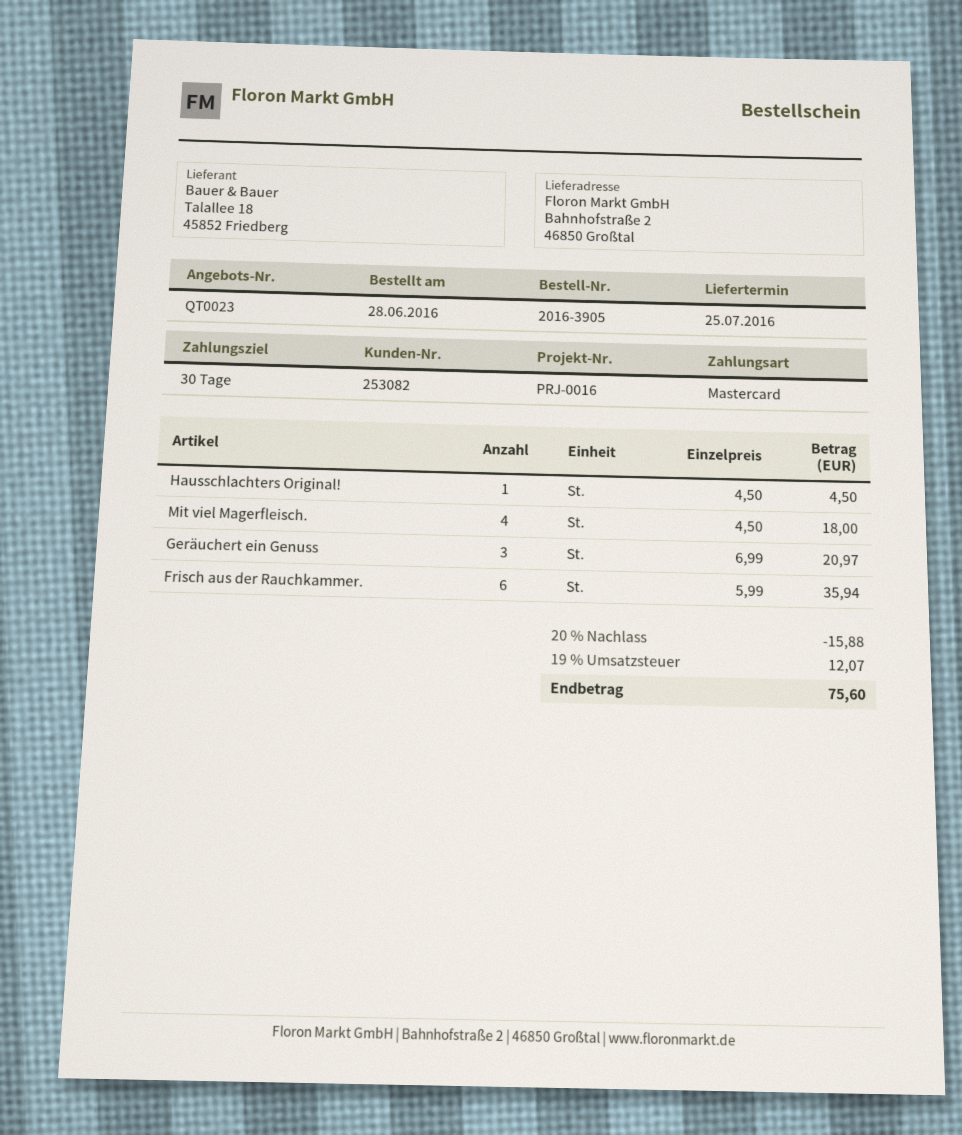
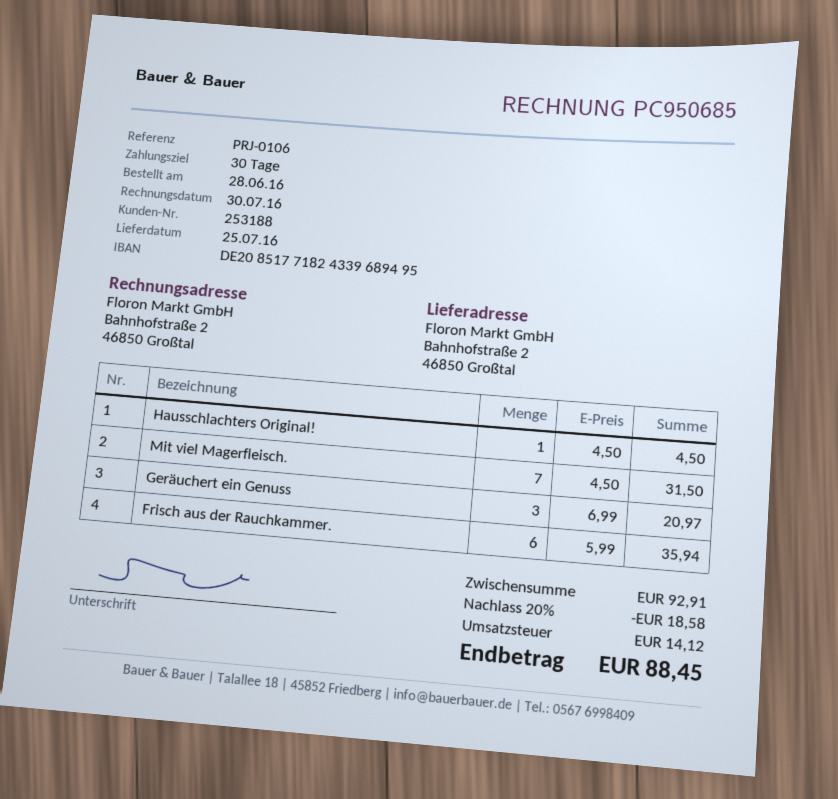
customer number: 253082 -> 253188
reference: PRJ-0016 -> PRJ-0106
Mit viel Magerfleisch.: 4 x 4.50 = 18.00 -> 7 x 4.50 = 31.50
discount: 20% = 15.88 -> 20% = 18.58
tax: 12.07 -> 14.12
total: 75.60 -> 88.45

